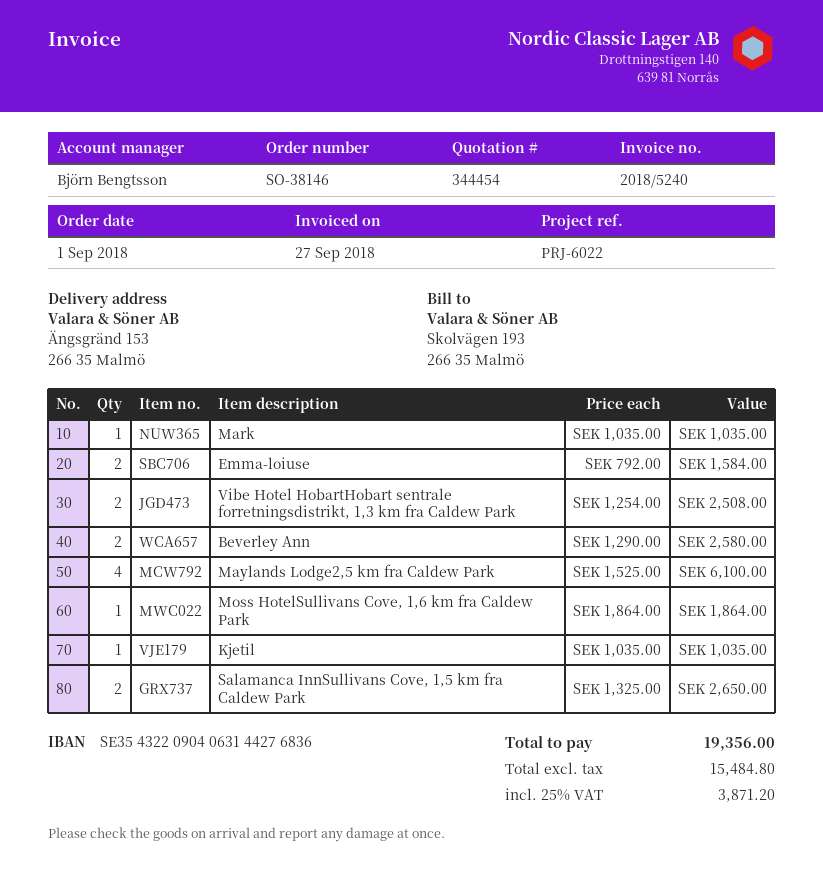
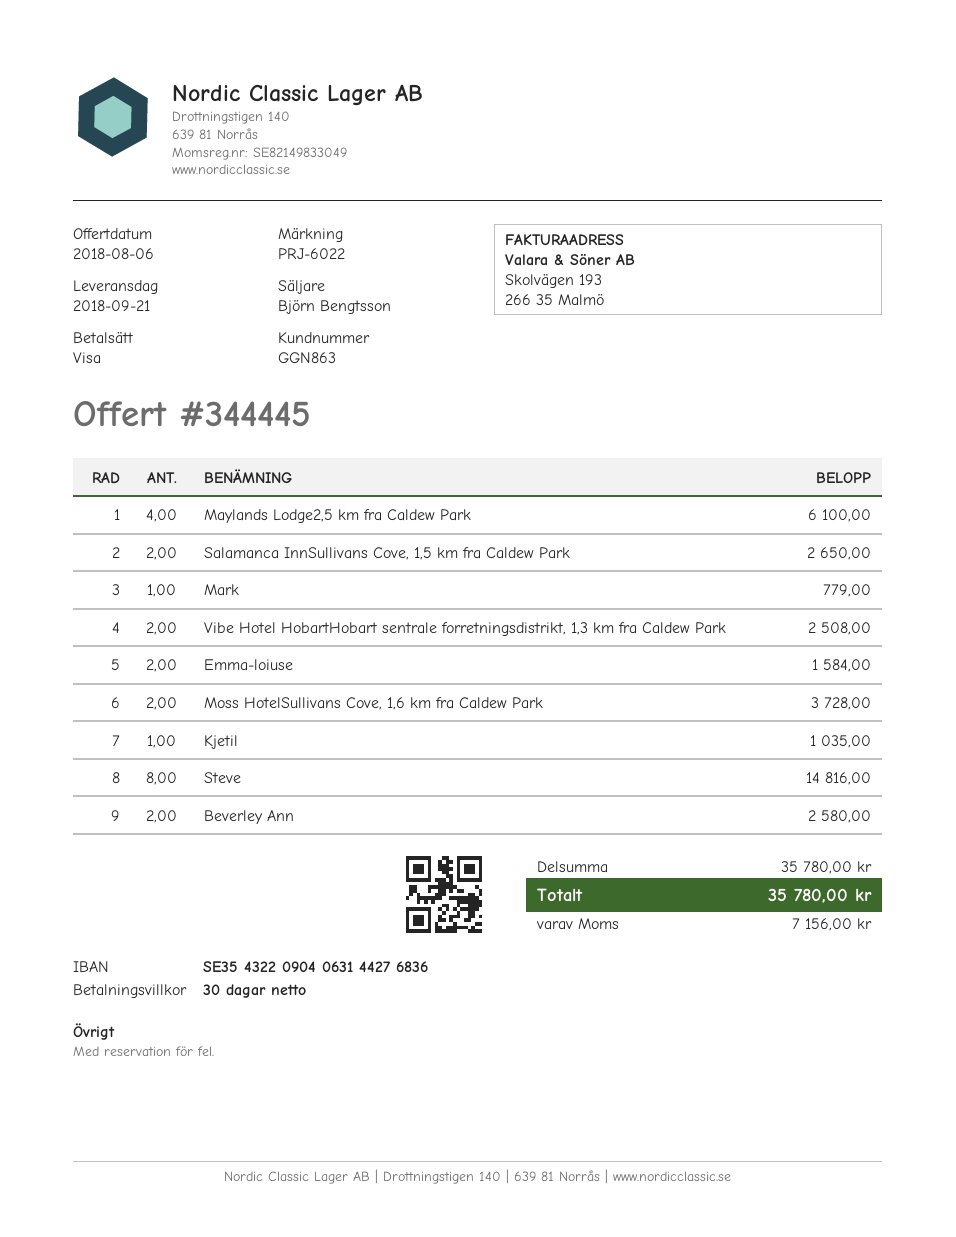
quote number: 344454 -> 344445
Mark: 1 for 1035.00 -> 1 for 779.00
Moss HotelSullivans Cove, 1,6 km fra Caldew Park: 1 for 1864.00 -> 2 for 3728.00
Steve: none -> 8 for 14816.00
tax: 3871.20 -> 7156.00
total: 19356.00 -> 35780.00

